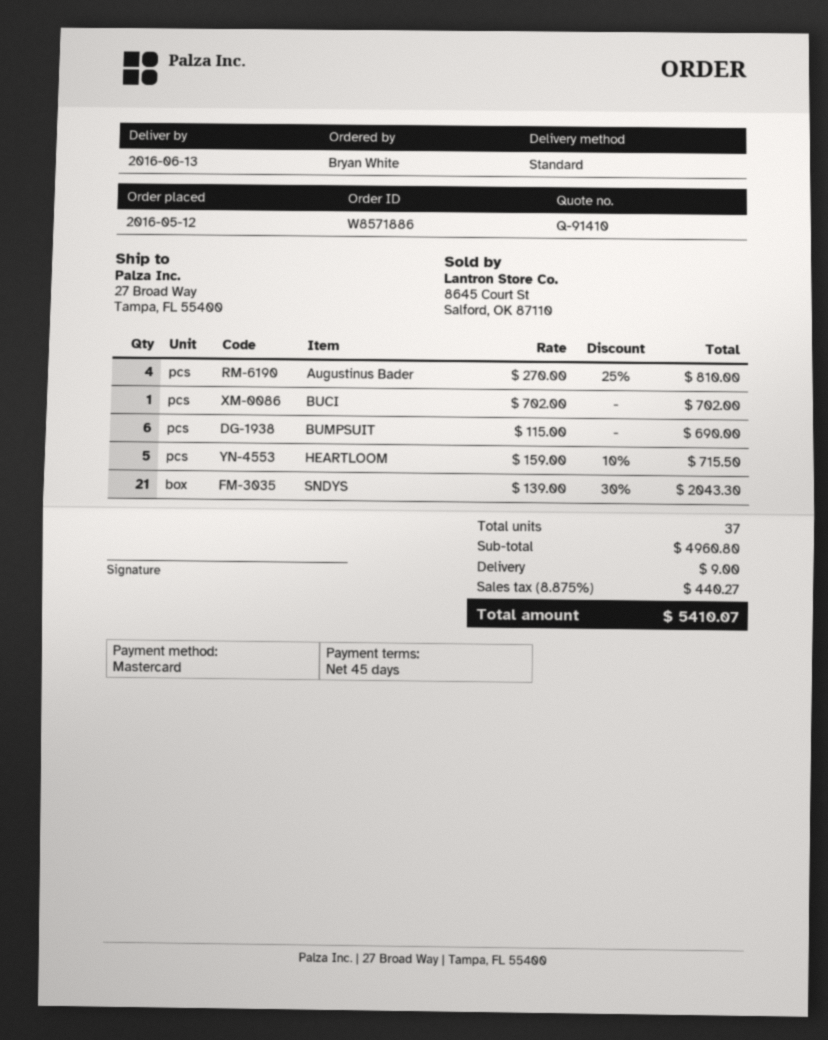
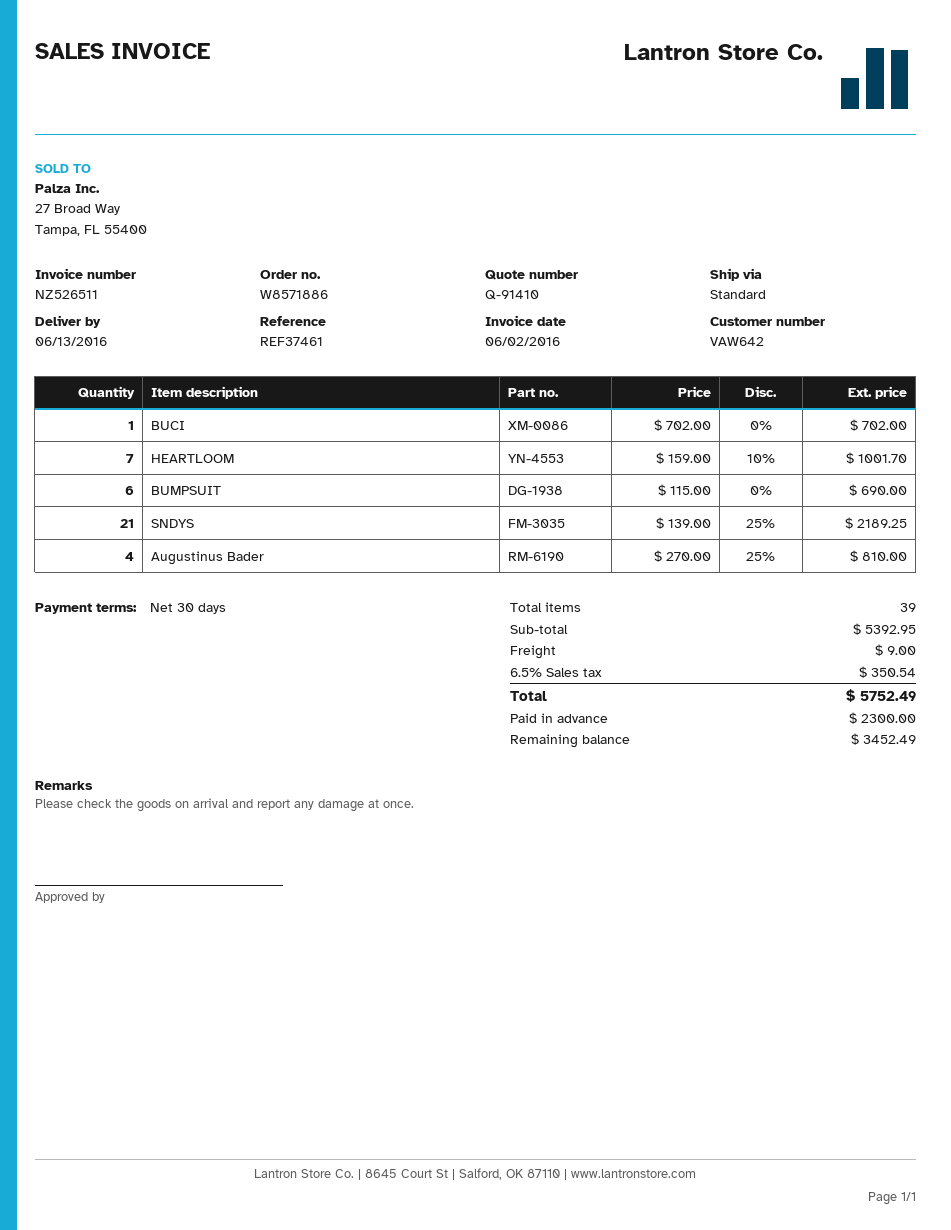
payment terms: 45 days -> 30 days
HEARTLOOM: 5 x 159.00 - 10% = 715.50 -> 7 x 159.00 - 10% = 1001.70
SNDYS: 21 x 139.00 - 30% = 2043.30 -> 21 x 139.00 - 25% = 2189.25
total quantity: 37 -> 39
subtotal: 4960.80 -> 5392.95
tax: 8.875% = 440.27 -> 6.5% = 350.54
total: 5410.07 -> 5752.49

